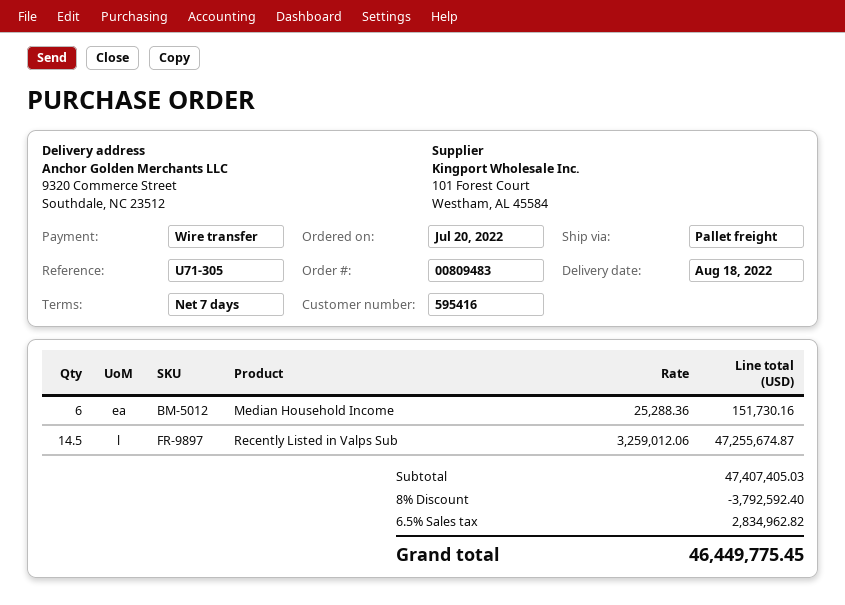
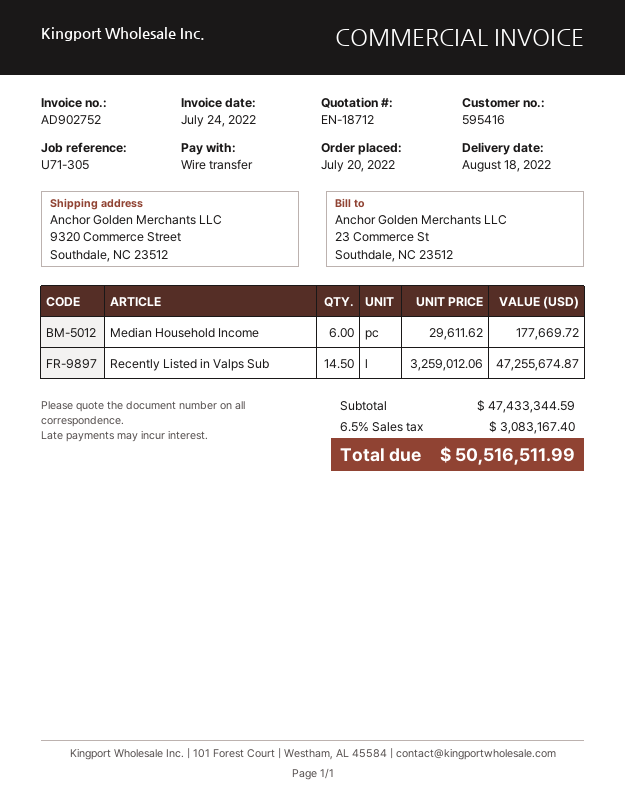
Median Household Income: 6 x 25288.36 = 151730.16 -> 6 x 29611.62 = 177669.72
subtotal: 47407405.03 -> 47433344.59
discount: 8% = 3792592.40 -> none
tax: 6.5% = 2834962.82 -> 6.5% = 3083167.40
total: 46449775.45 -> 50516511.99

